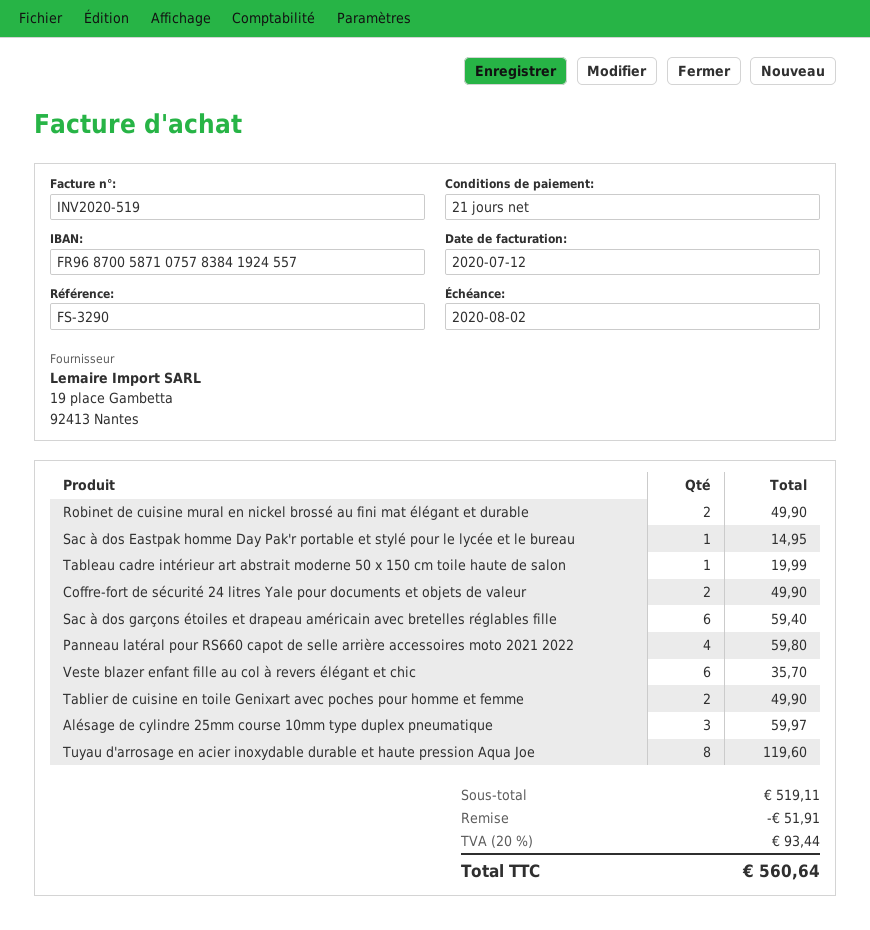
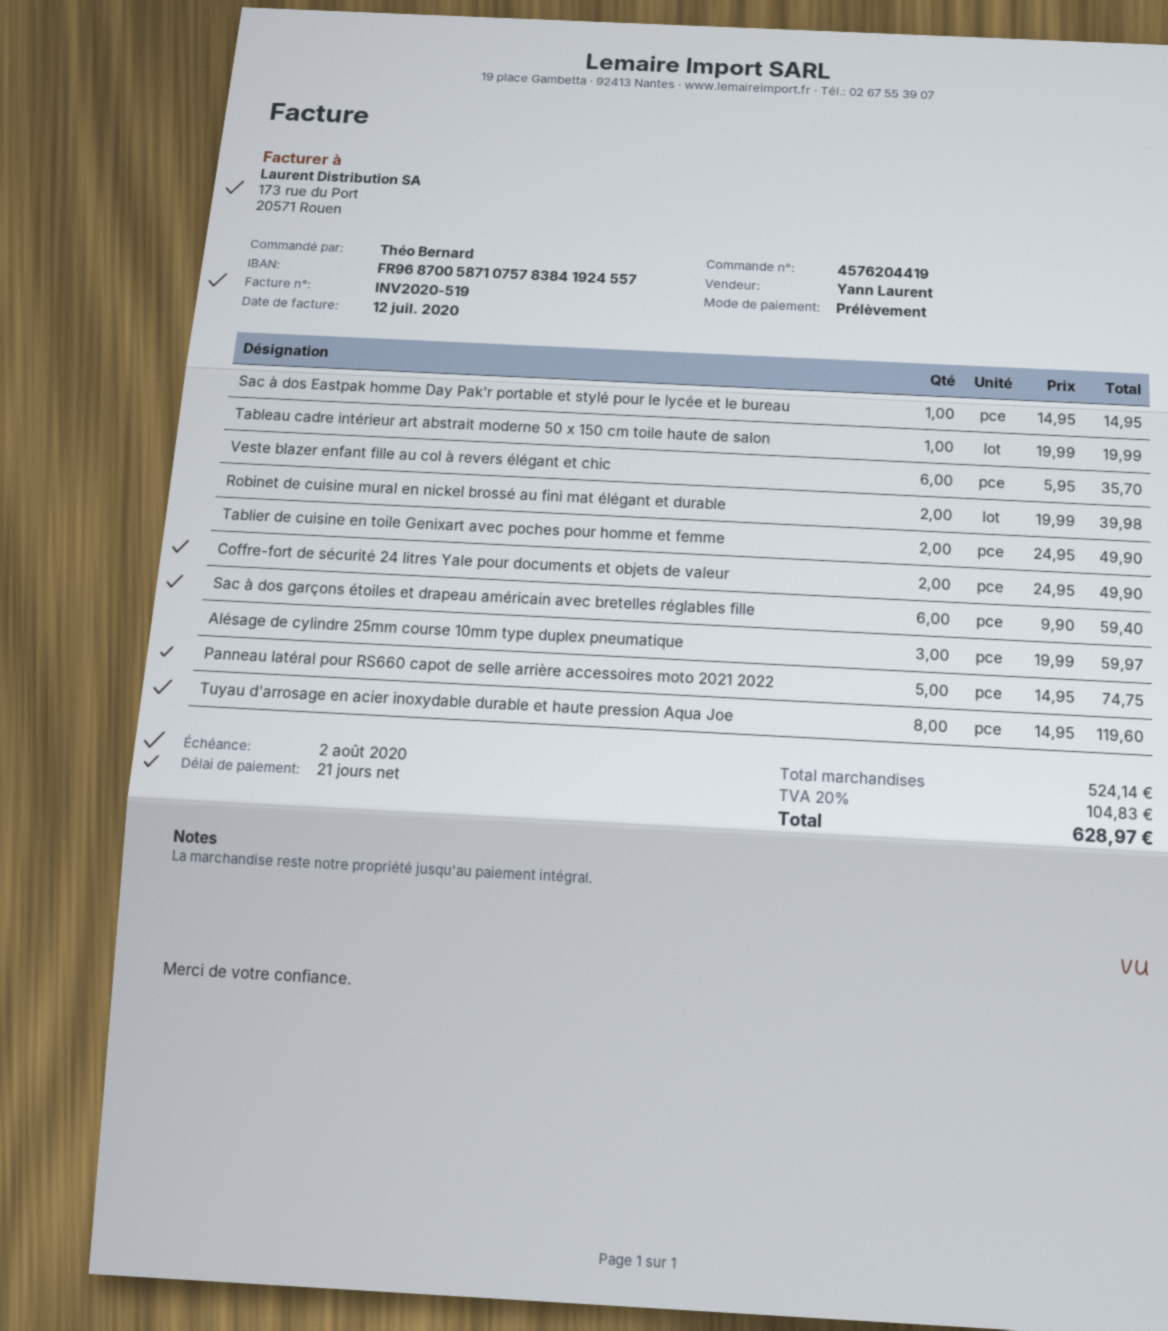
Robinet de cuisine mural en nickel brossé au fini mat élégant et durable: 2 for 49.90 -> 2 for 39.98
Panneau latéral pour RS660 capot de selle arrière accessoires moto 2021 2022: 4 for 59.80 -> 5 for 74.75
subtotal: 519.11 -> 524.14
discount: 51.91 -> none
tax: 20% = 93.44 -> 20% = 104.83
total: 560.64 -> 628.97

